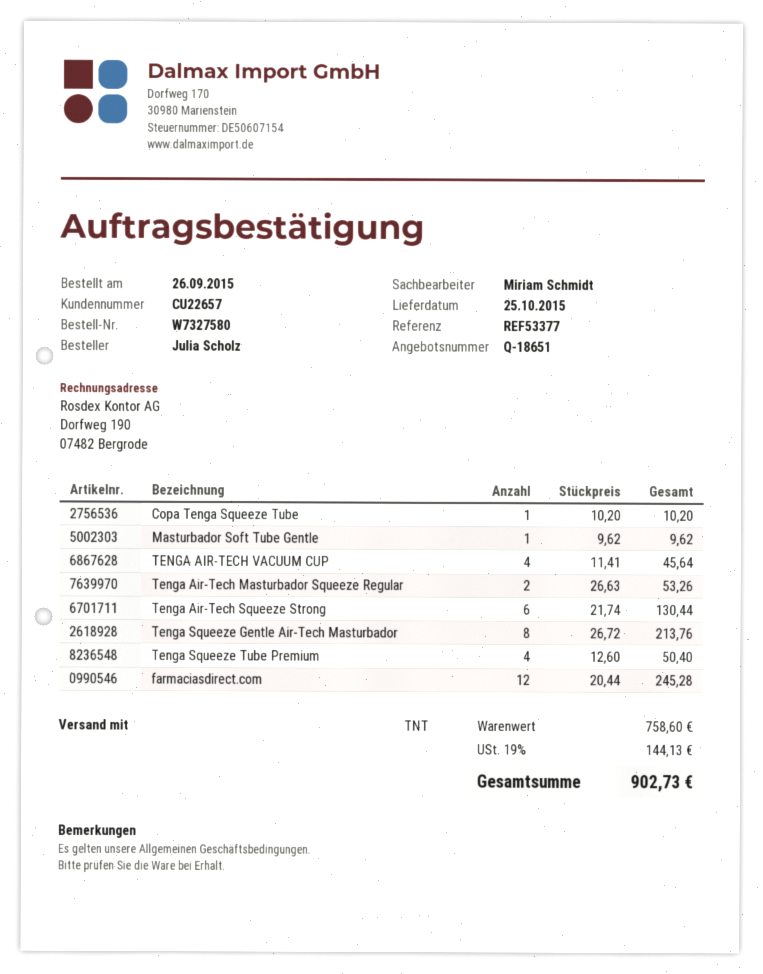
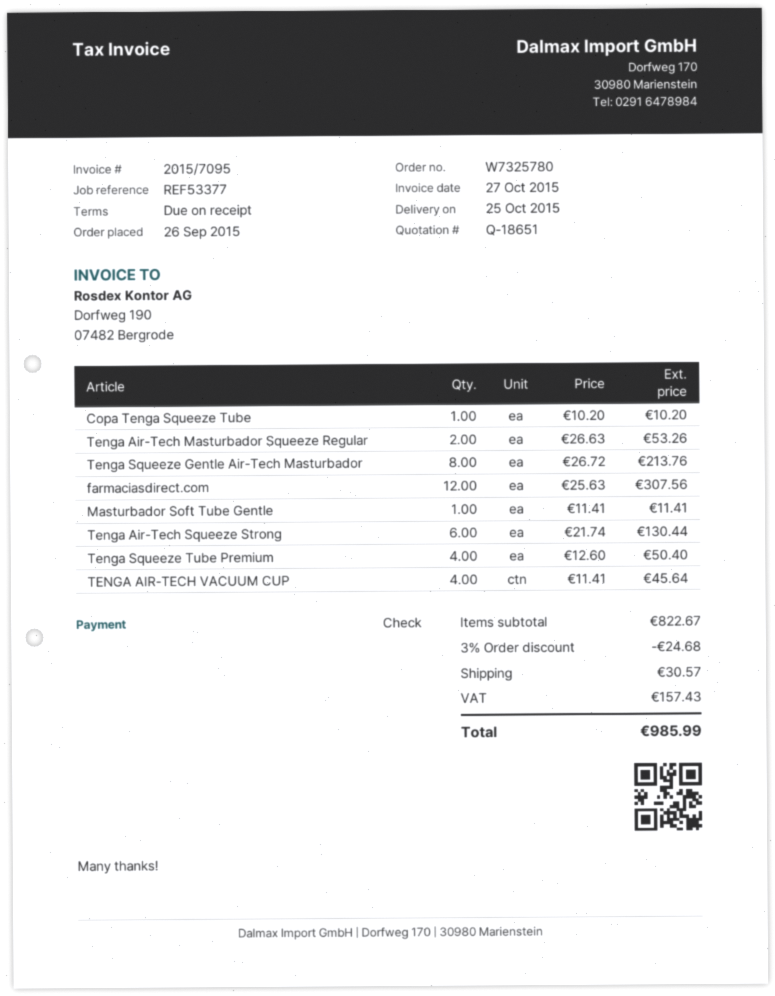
order number: W7327580 -> W7325780
Masturbador Soft Tube Gentle: 1 x 9.62 = 9.62 -> 1 x 11.41 = 11.41
farmaciasdirect.com: 12 x 20.44 = 245.28 -> 12 x 25.63 = 307.56
subtotal: 758.60 -> 822.67
discount: none -> 3% = 24.68
shipping: none -> 30.57
tax: 144.13 -> 157.43
total: 902.73 -> 985.99

